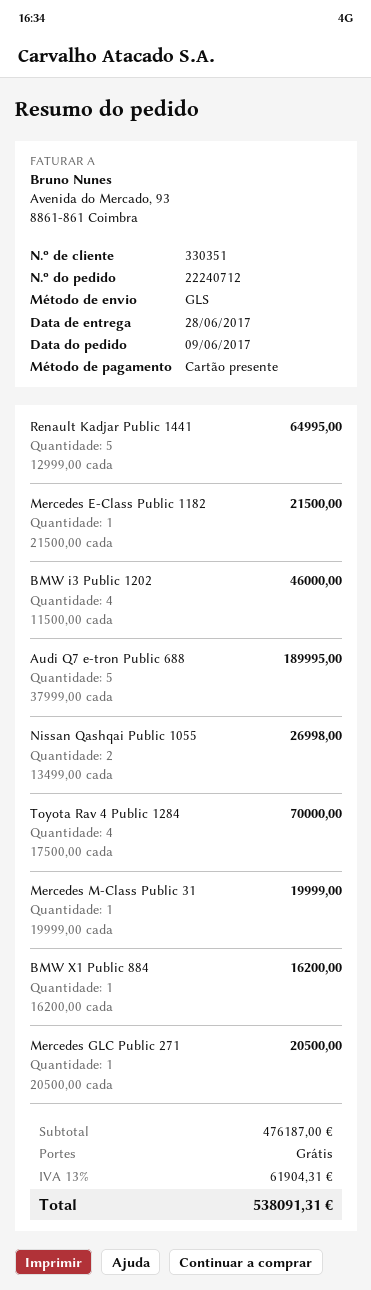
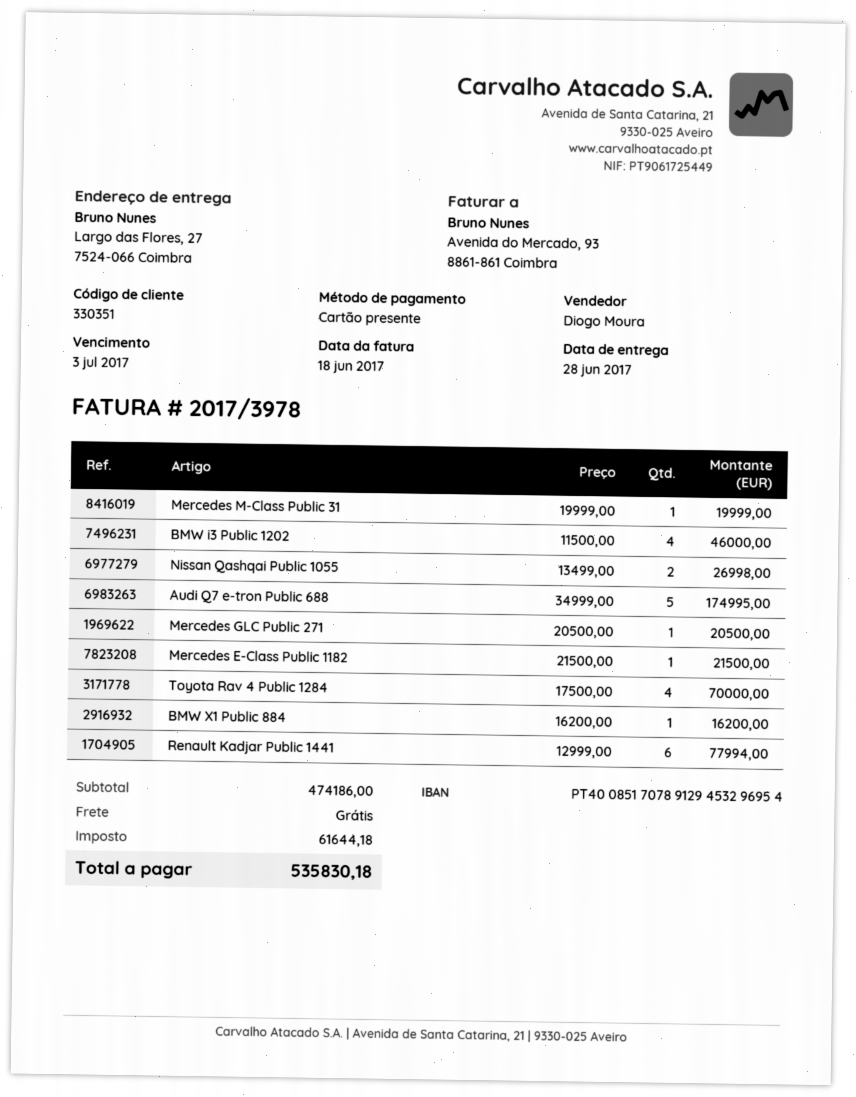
Renault Kadjar Public 1441: 5 x 12999.00 = 64995.00 -> 6 x 12999.00 = 77994.00
Audi Q7 e-tron Public 688: 5 x 37999.00 = 189995.00 -> 5 x 34999.00 = 174995.00
subtotal: 476187.00 -> 474186.00
tax: 61904.31 -> 61644.18
total: 538091.31 -> 535830.18

